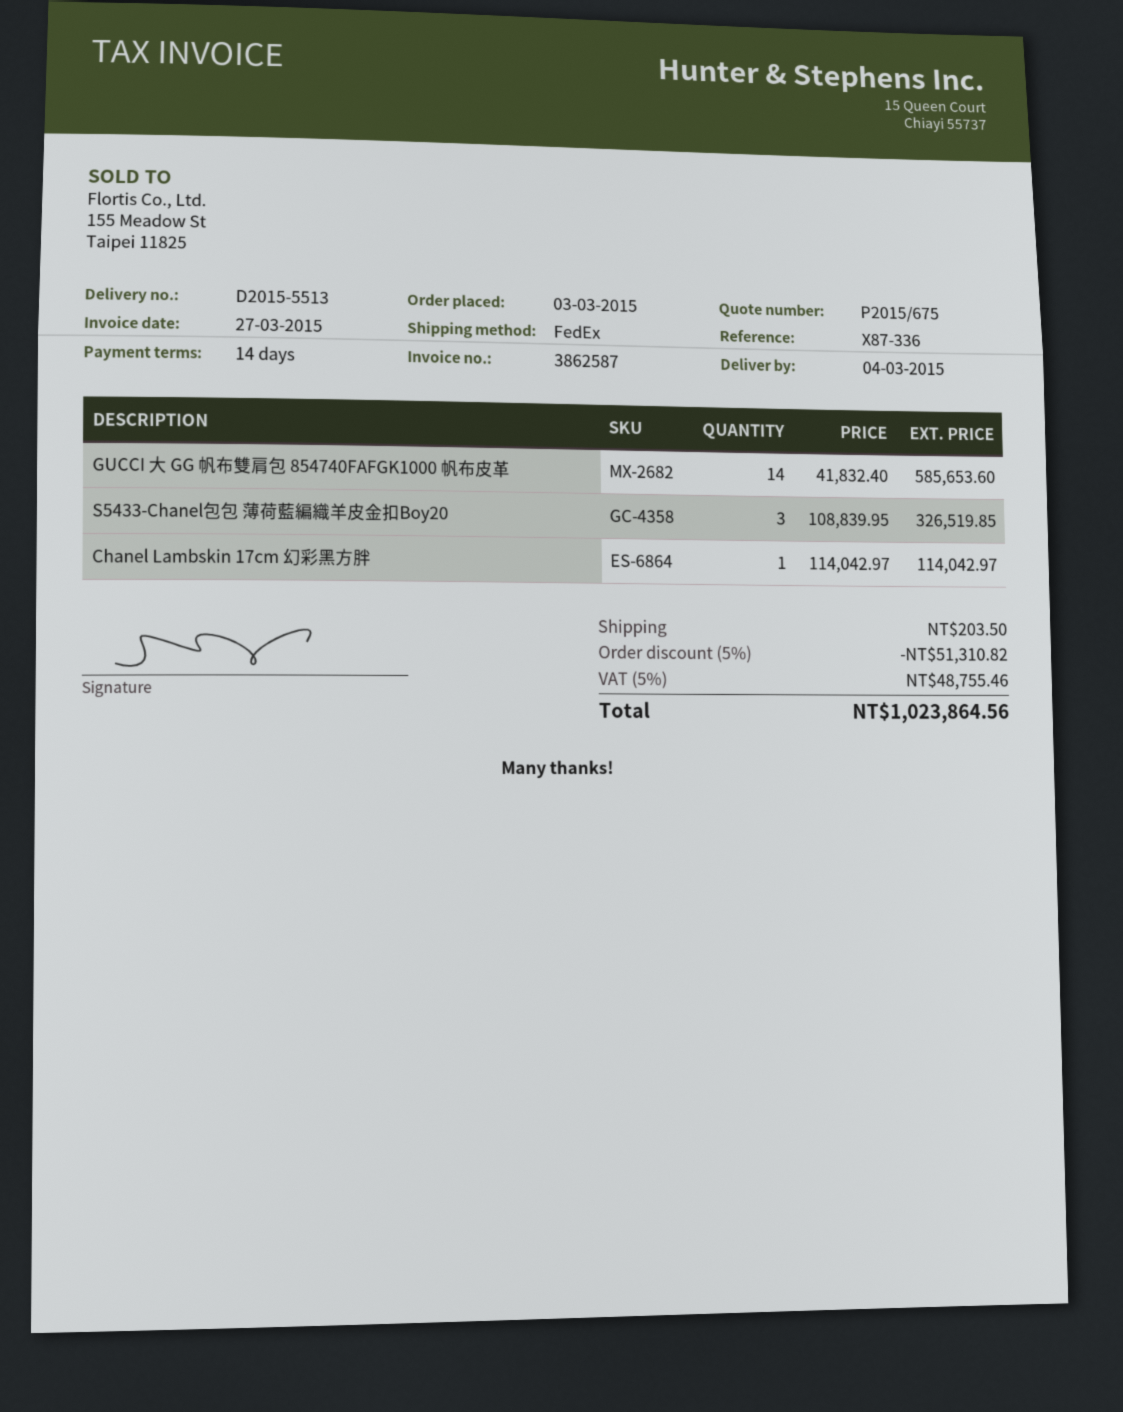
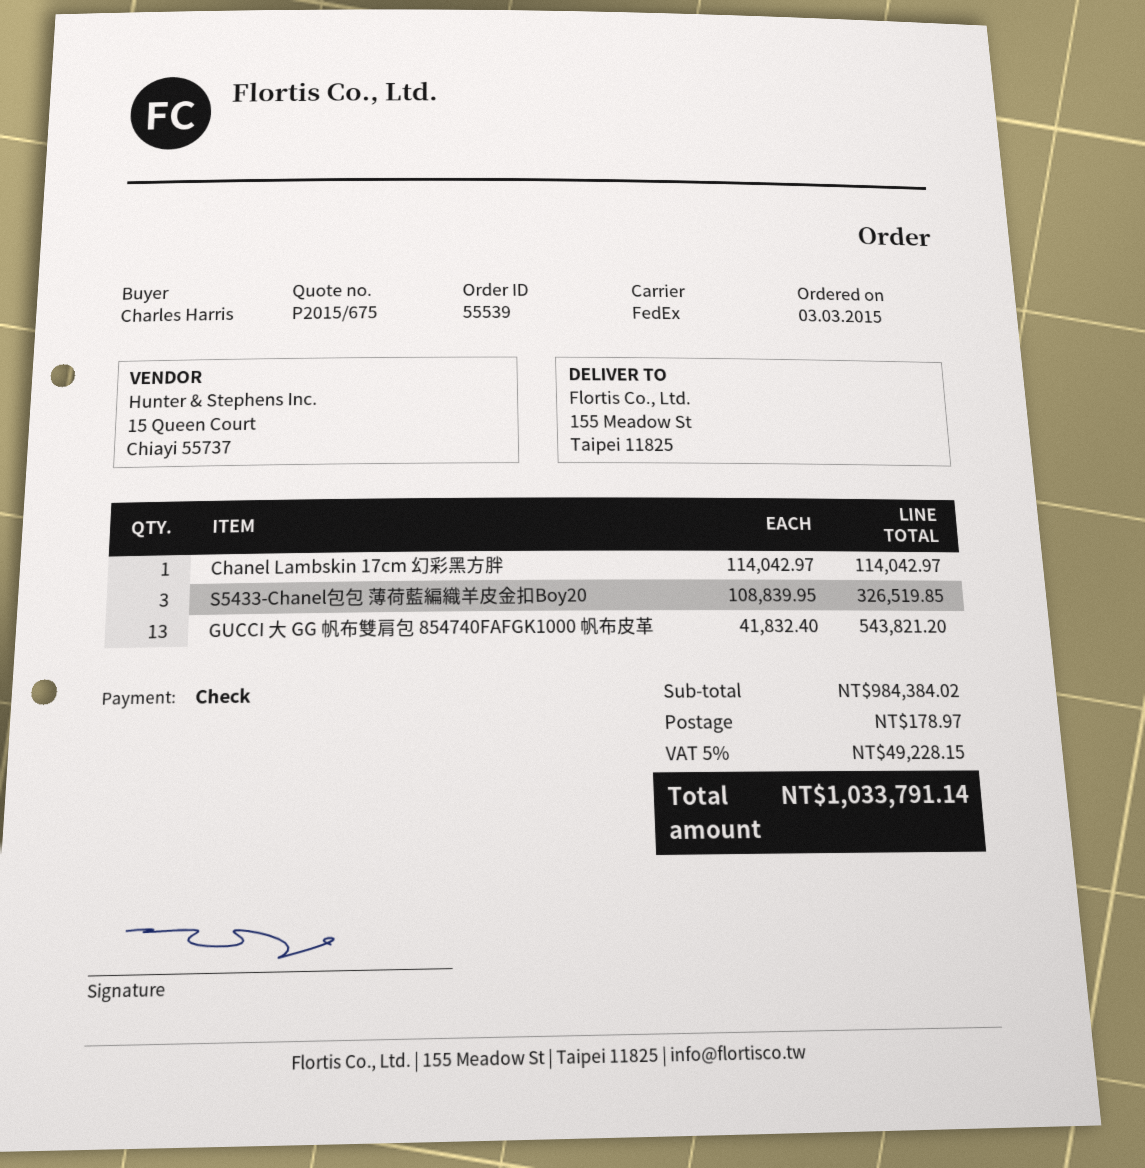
GUCCI 大 GG 帆布雙肩包 854740FAFGK1000 帆布皮革: 14 x 41832.40 = 585653.60 -> 13 x 41832.40 = 543821.20
discount: 5% = 51310.82 -> none
shipping: 203.50 -> 178.97
tax: 5% = 48755.46 -> 5% = 49228.15
total: 1023864.56 -> 1033791.14

